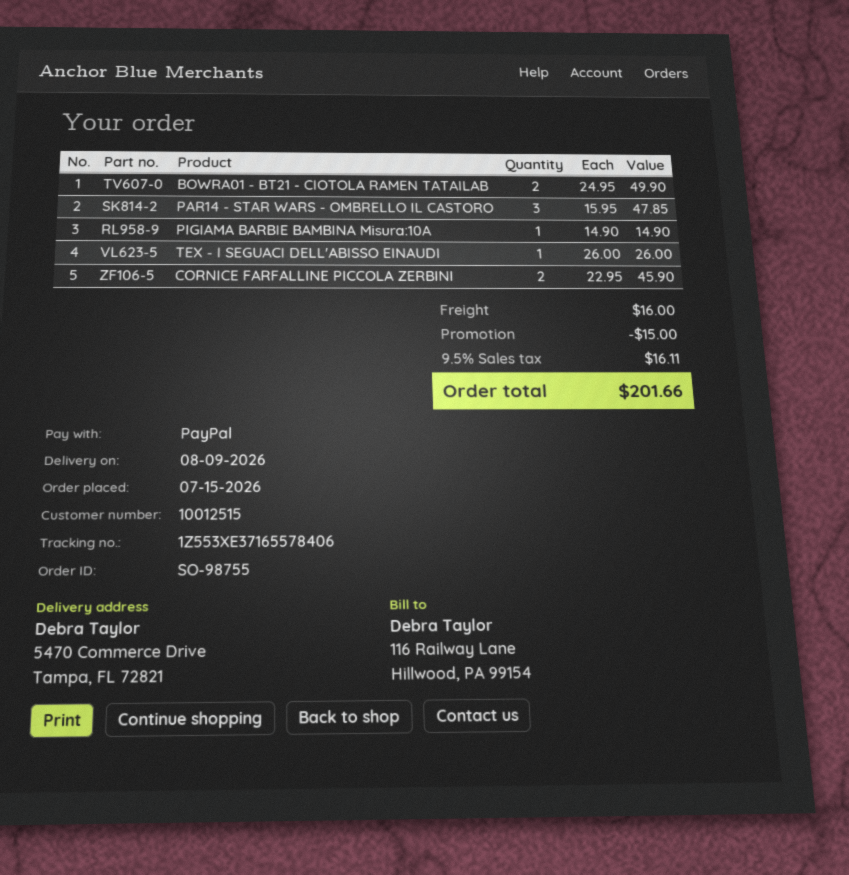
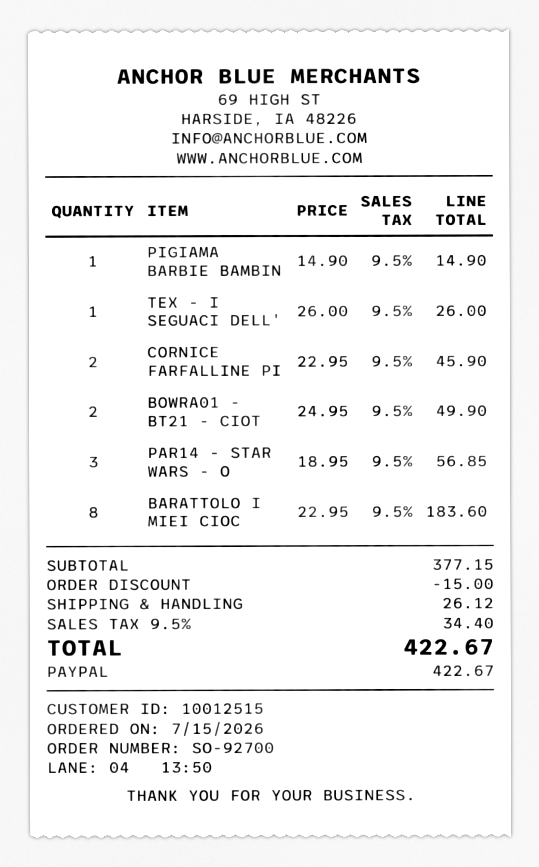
order number: SO-98755 -> SO-92700
PAR14 - STAR WARS - OMBRELLO IL CASTORO: 3 x 15.95 = 47.85 -> 3 x 18.95 = 56.85
BARATTOLO I MIEI CIOC: none -> 8 x 22.95 = 183.60
shipping: 16.00 -> 26.12
tax: 9.5% = 16.11 -> 9.5% = 34.40
total: 201.66 -> 422.67

